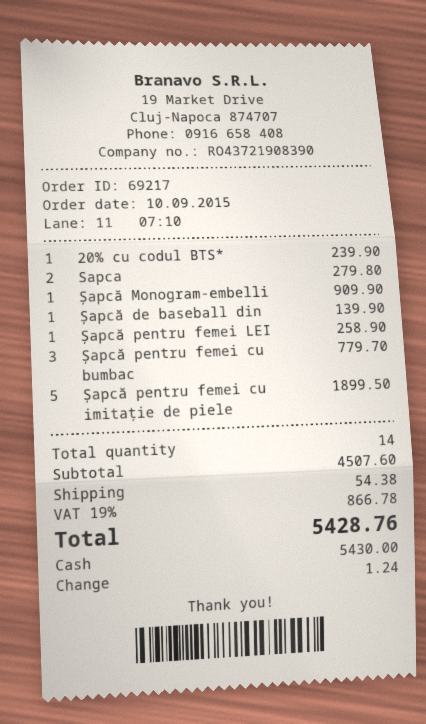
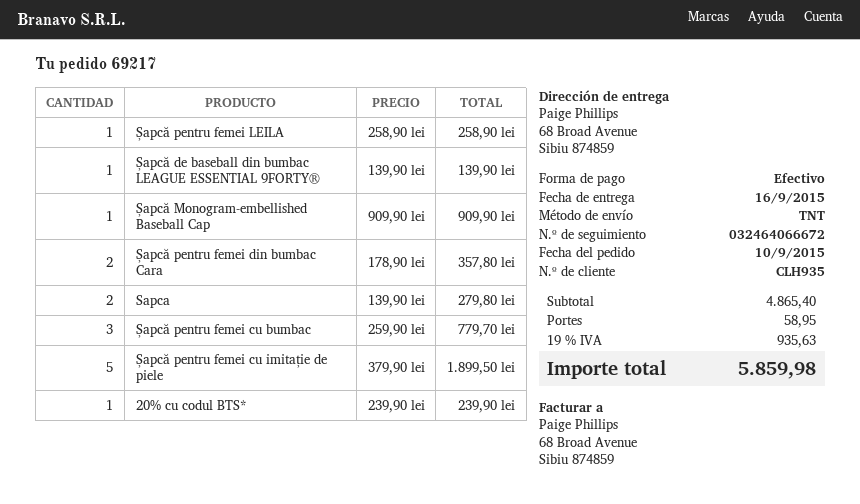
Șapcă pentru femei din bumbac Cara: none -> 2 for 357.80
subtotal: 4507.60 -> 4865.40
shipping: 54.38 -> 58.95
tax: 19% = 866.78 -> 19% = 935.63
total: 5428.76 -> 5859.98

